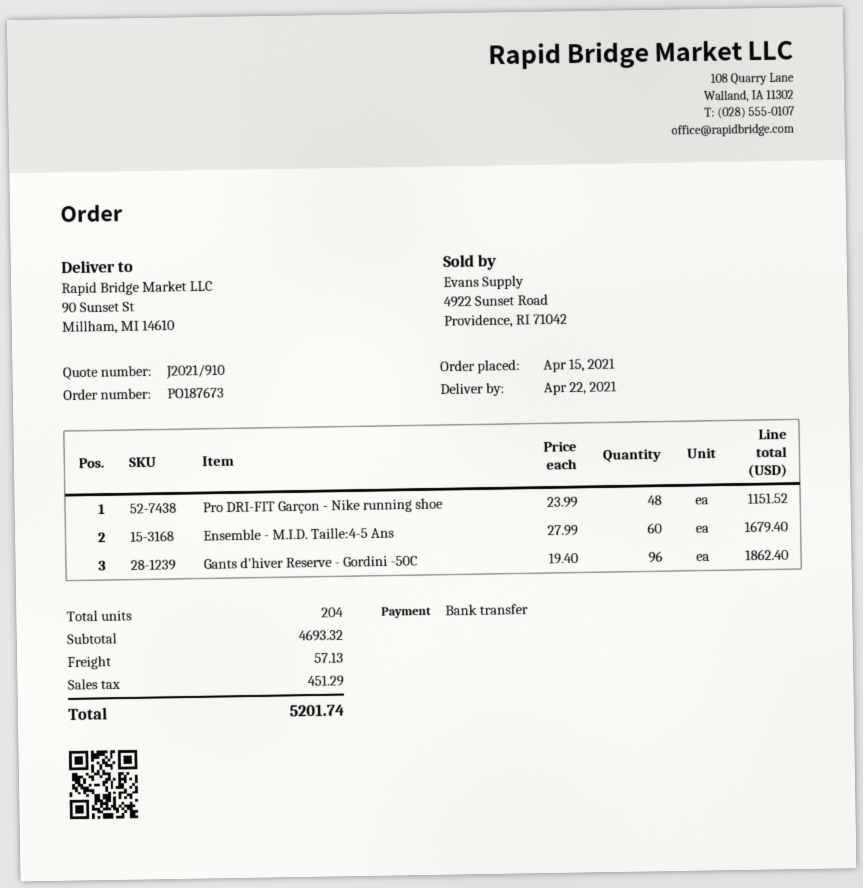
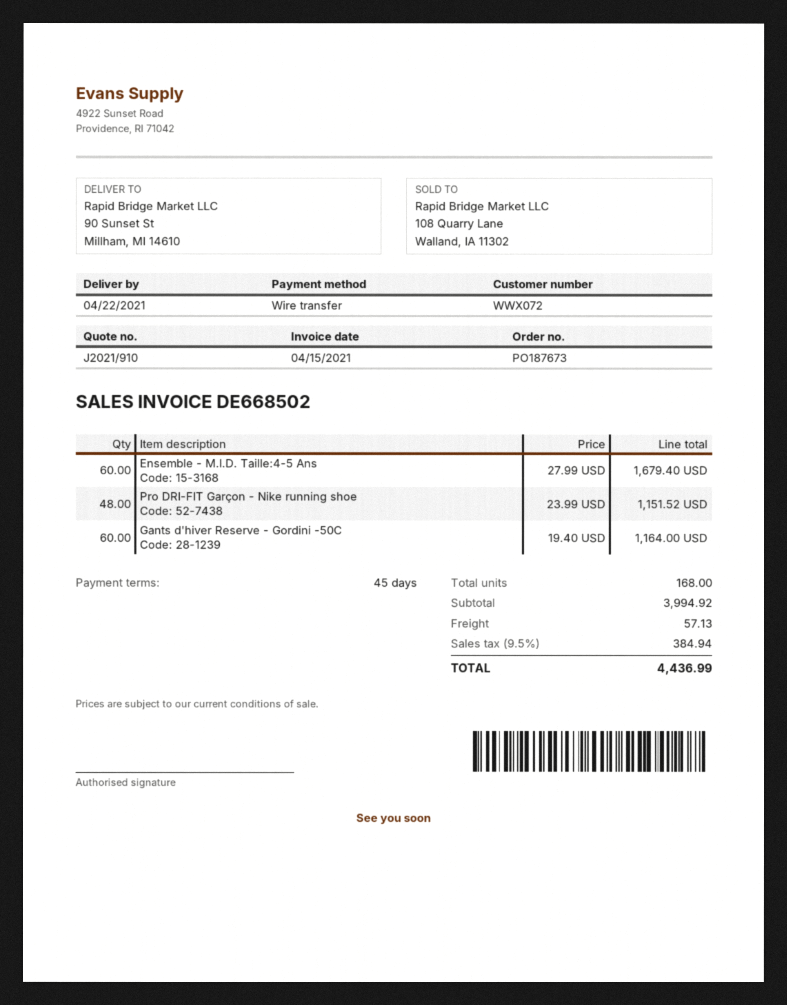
Gants d'hiver Reserve - Gordini -50C: 96 x 19.40 = 1862.40 -> 60 x 19.40 = 1164.00
total quantity: 204 -> 168
subtotal: 4693.32 -> 3994.92
tax: 451.29 -> 384.94
total: 5201.74 -> 4436.99

